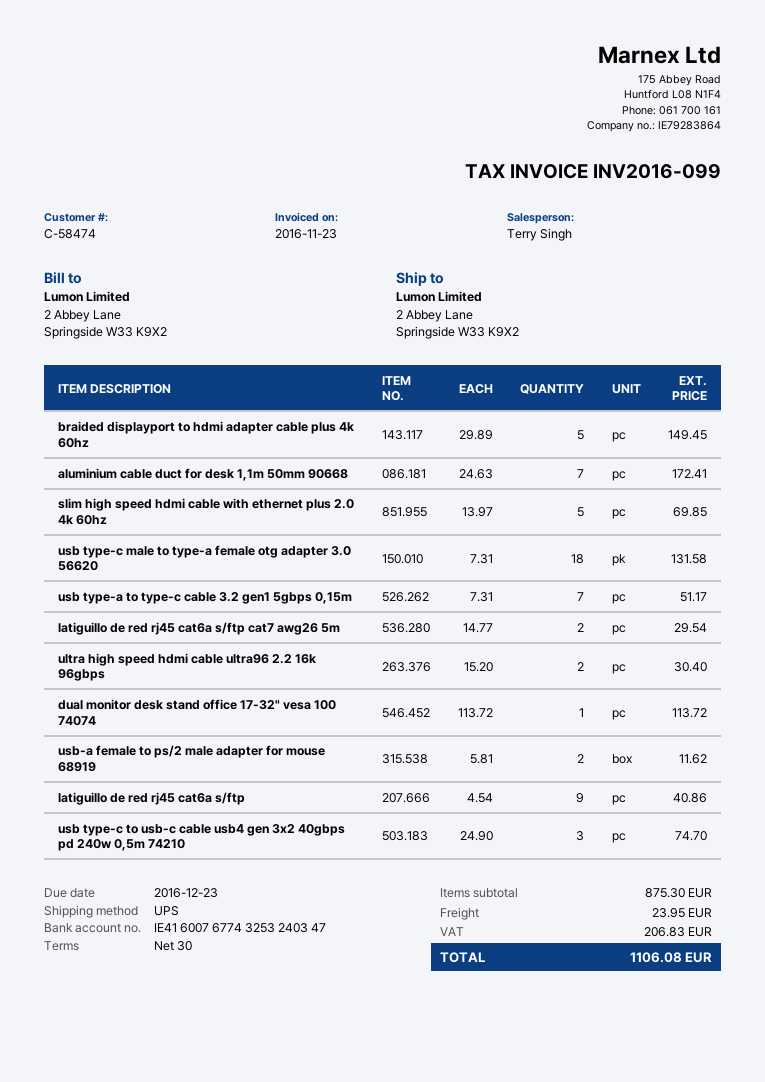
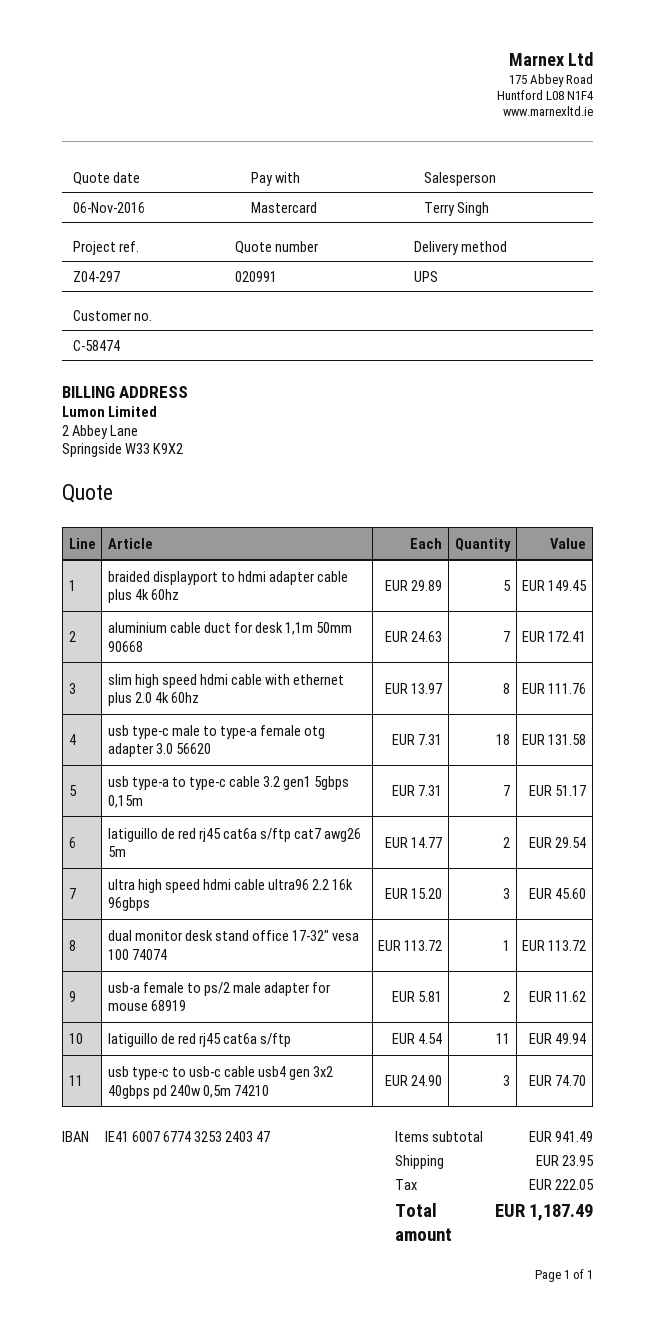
slim high speed hdmi cable with ethernet plus 2.0 4k 60hz: 5 x 13.97 = 69.85 -> 8 x 13.97 = 111.76
ultra high speed hdmi cable ultra96 2.2 16k 96gbps: 2 x 15.20 = 30.40 -> 3 x 15.20 = 45.60
latiguillo de red rj45 cat6a s/ftp: 9 x 4.54 = 40.86 -> 11 x 4.54 = 49.94
subtotal: 875.30 -> 941.49
tax: 206.83 -> 222.05
total: 1106.08 -> 1187.49

